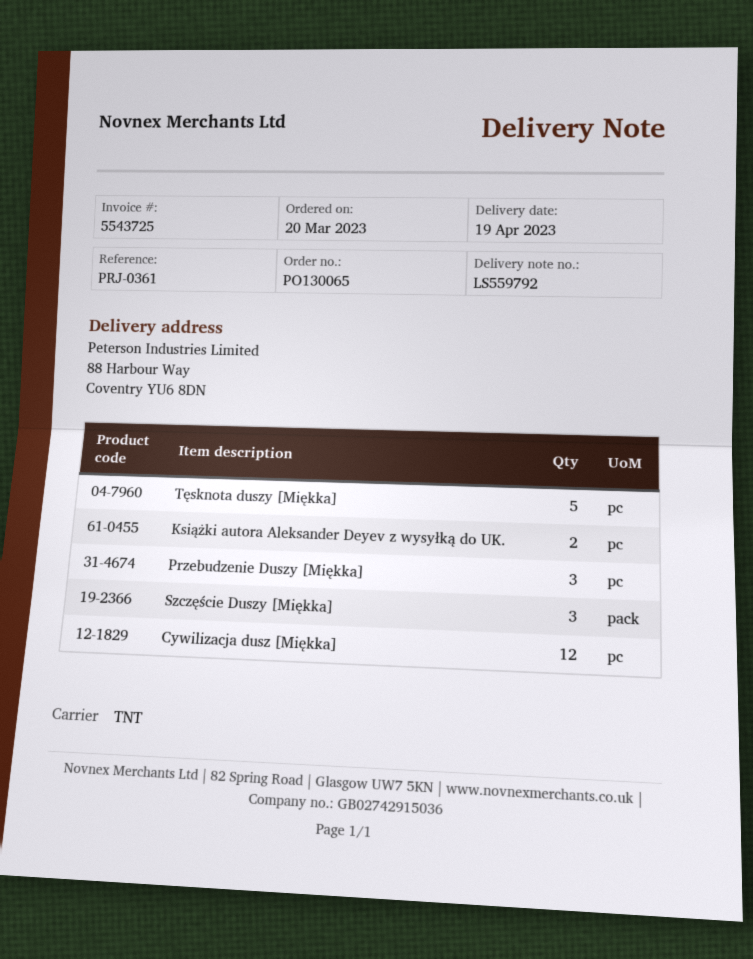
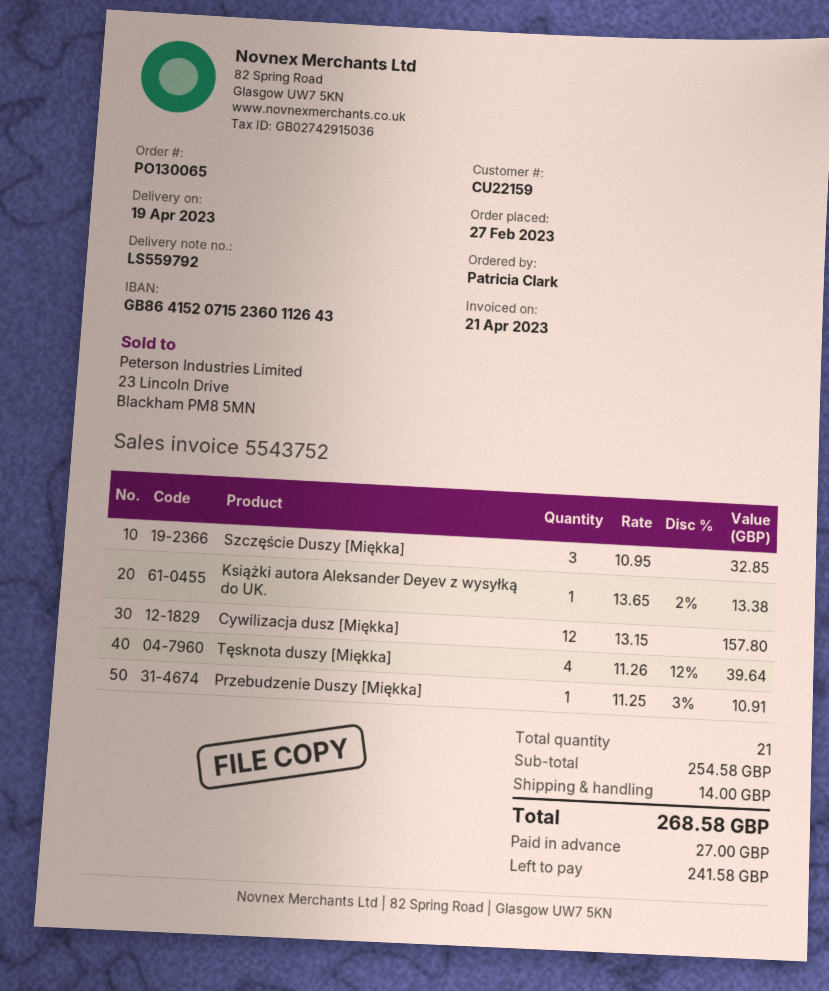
order date: 2023-03-20 -> 2023-02-27
invoice number: 5543725 -> 5543752
Tęsknota duszy [Miękka]: 5 -> 4
Książki autora Aleksander Deyev z wysyłką do UK.: 2 -> 1
Przebudzenie Duszy [Miękka]: 3 -> 1

